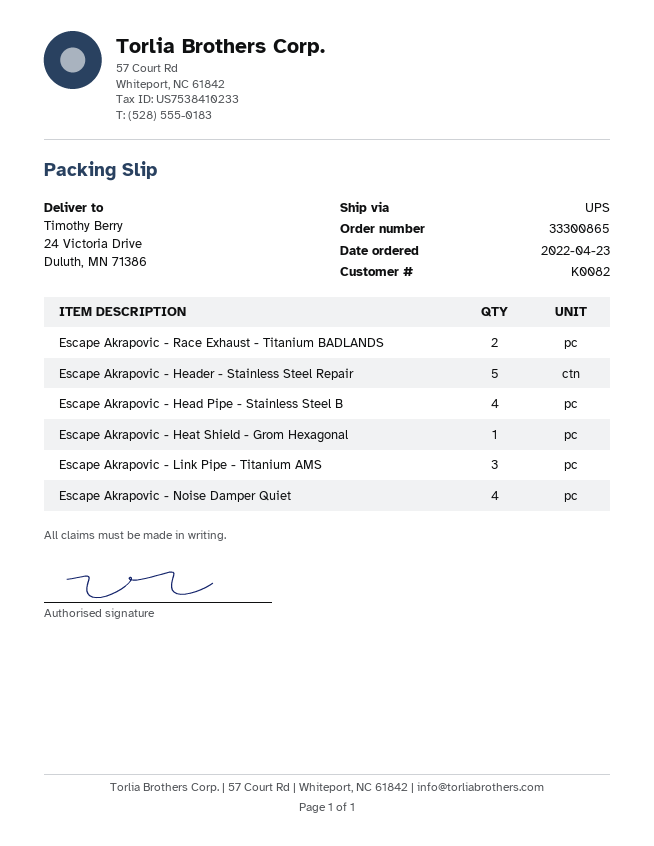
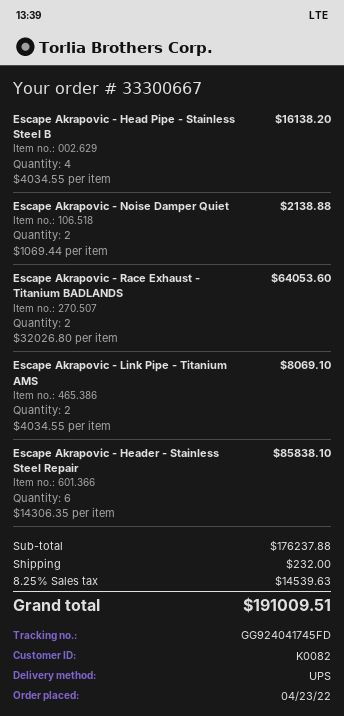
order number: 33300865 -> 33300667
Escape Akrapovic - Header - Stainless Steel Repair: 5 -> 6
Escape Akrapovic - Heat Shield - Grom Hexagonal: 1 -> none
Escape Akrapovic - Link Pipe - Titanium AMS: 3 -> 2
Escape Akrapovic - Noise Damper Quiet: 4 -> 2

